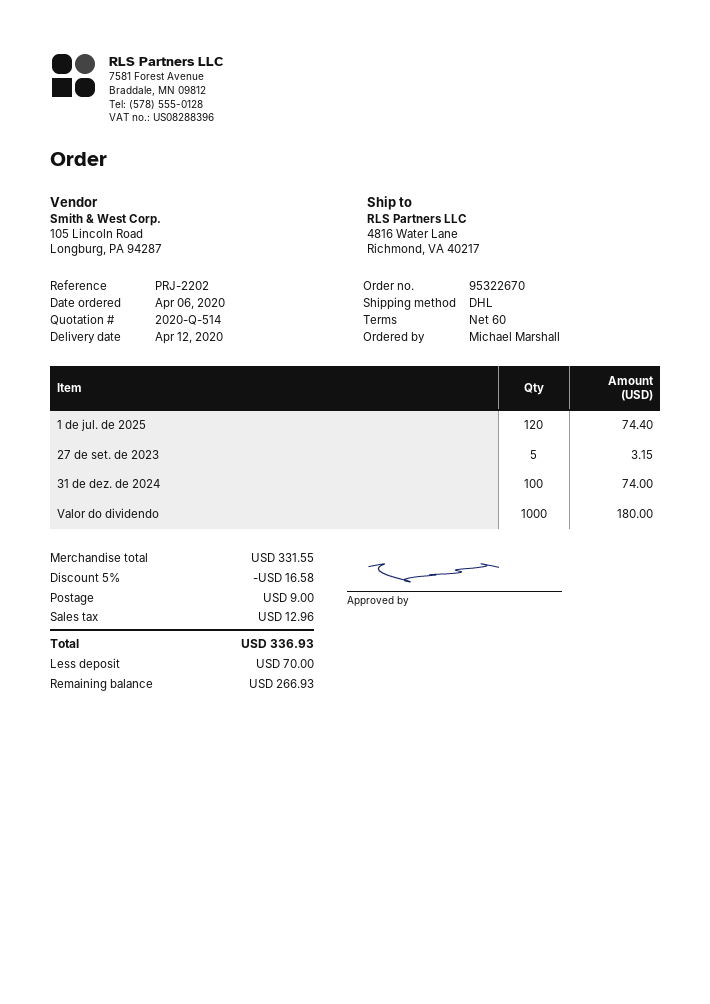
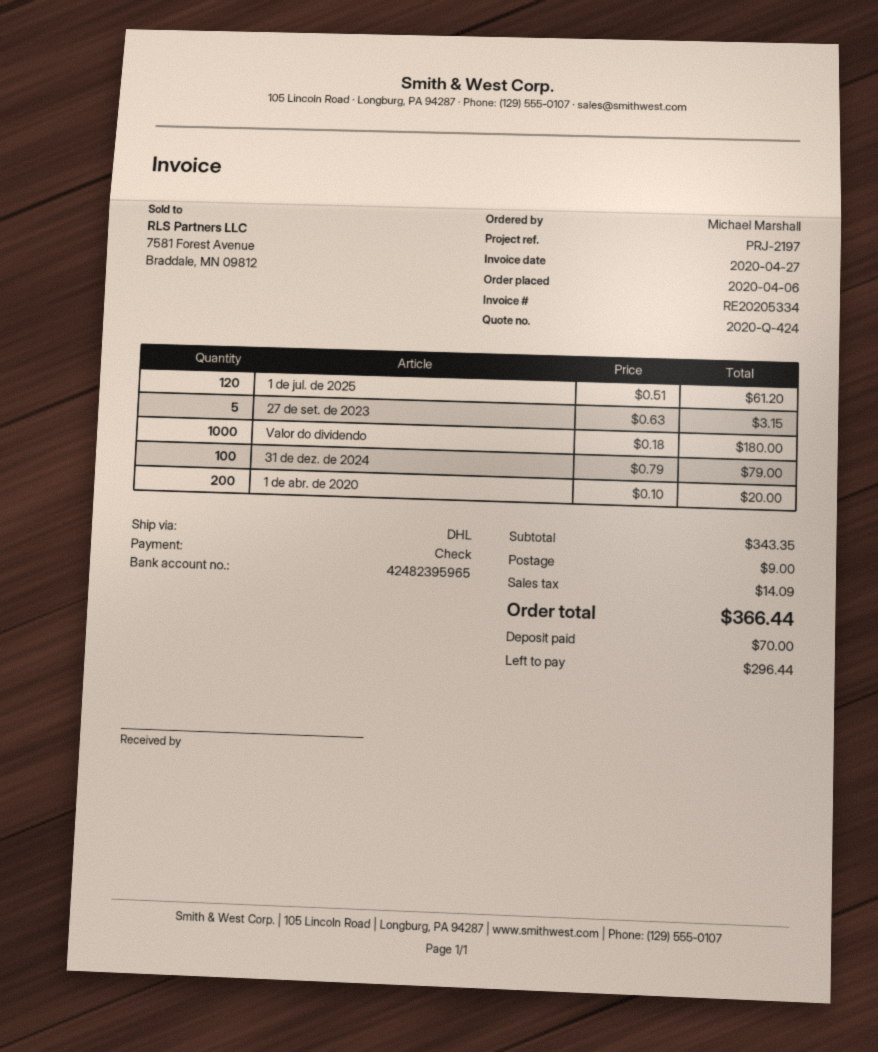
quote number: 2020-Q-514 -> 2020-Q-424
reference: PRJ-2202 -> PRJ-2197
1 de jul. de 2025: 120 for 74.40 -> 120 for 61.20
31 de dez. de 2024: 100 for 74.00 -> 100 for 79.00
1 de abr. de 2020: none -> 200 for 20.00
subtotal: 331.55 -> 343.35
discount: 5% = 16.58 -> none
tax: 12.96 -> 14.09
total: 336.93 -> 366.44
balance: 266.93 -> 296.44

